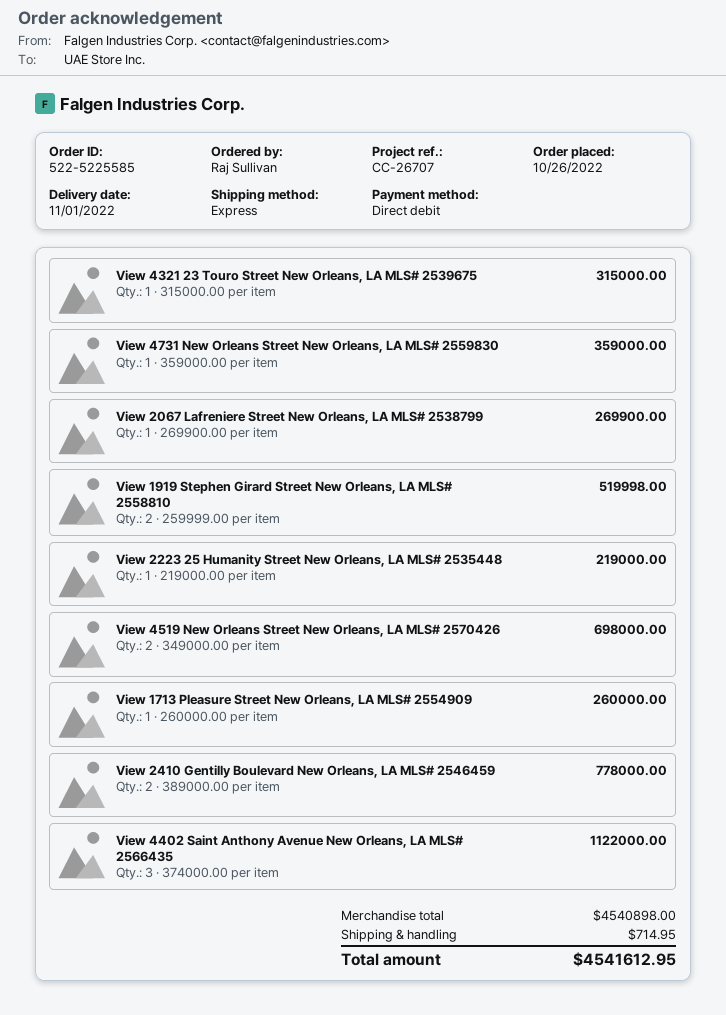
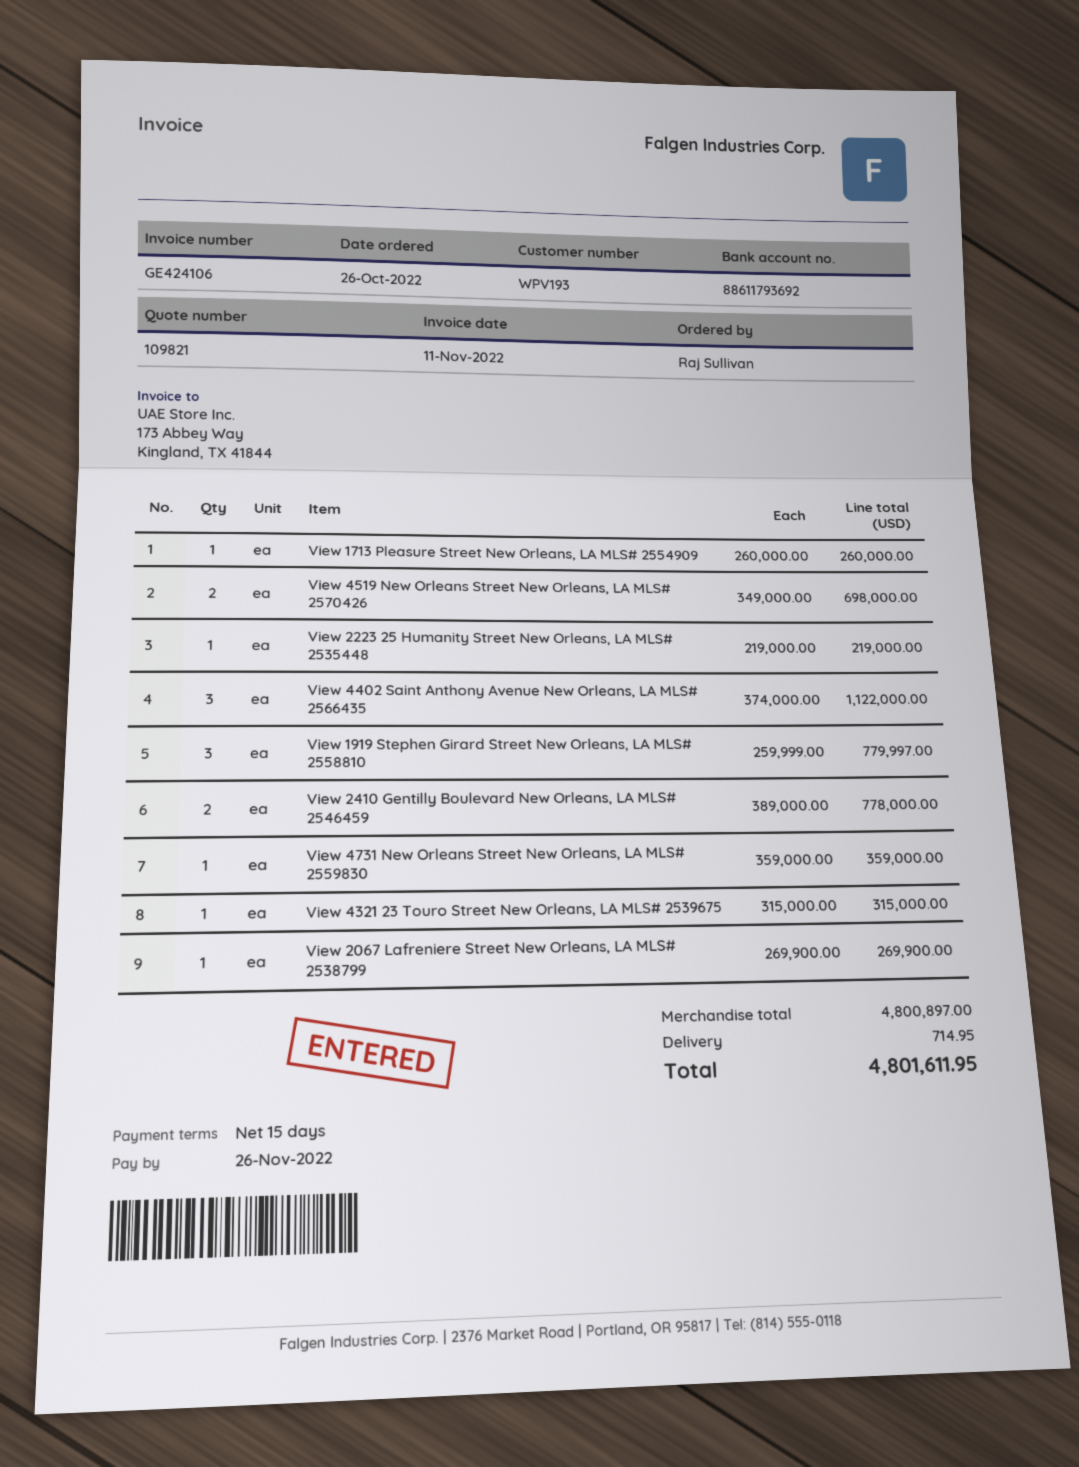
View 1919 Stephen Girard Street New Orleans, LA MLS# 2558810: 2 x 259999.00 = 519998.00 -> 3 x 259999.00 = 779997.00
subtotal: 4540898.00 -> 4800897.00
total: 4541612.95 -> 4801611.95

